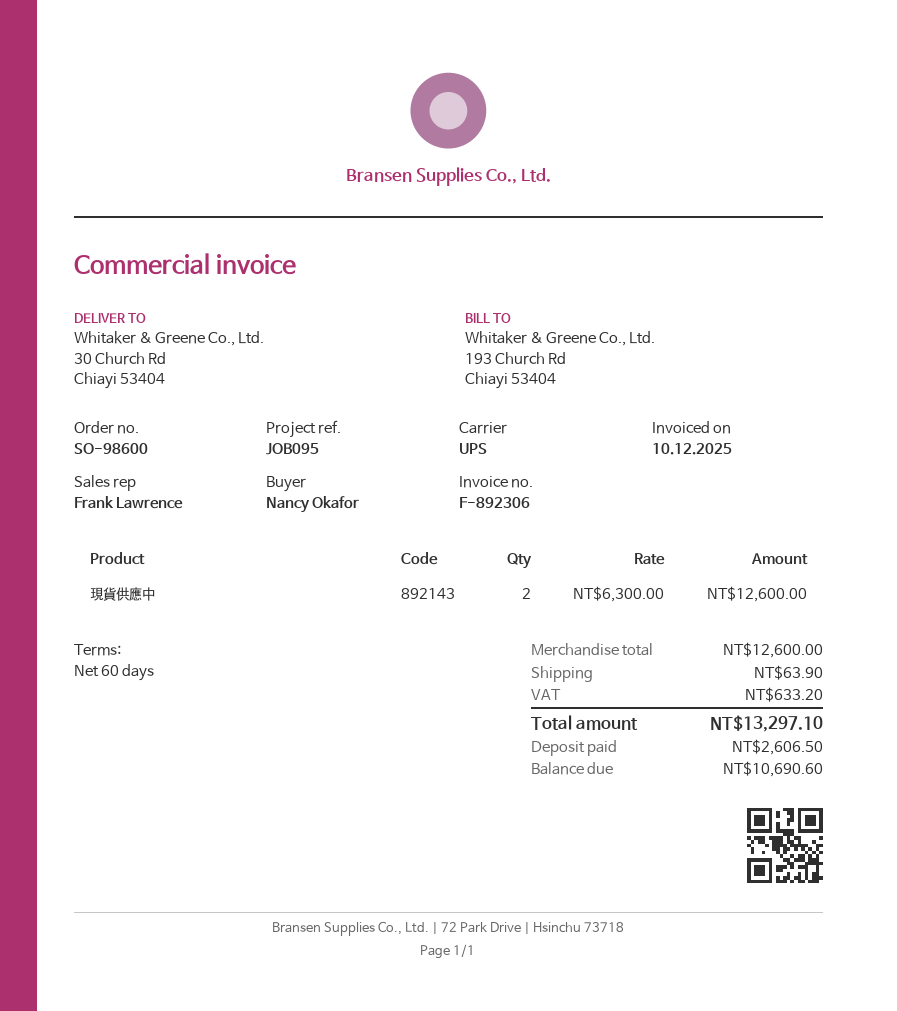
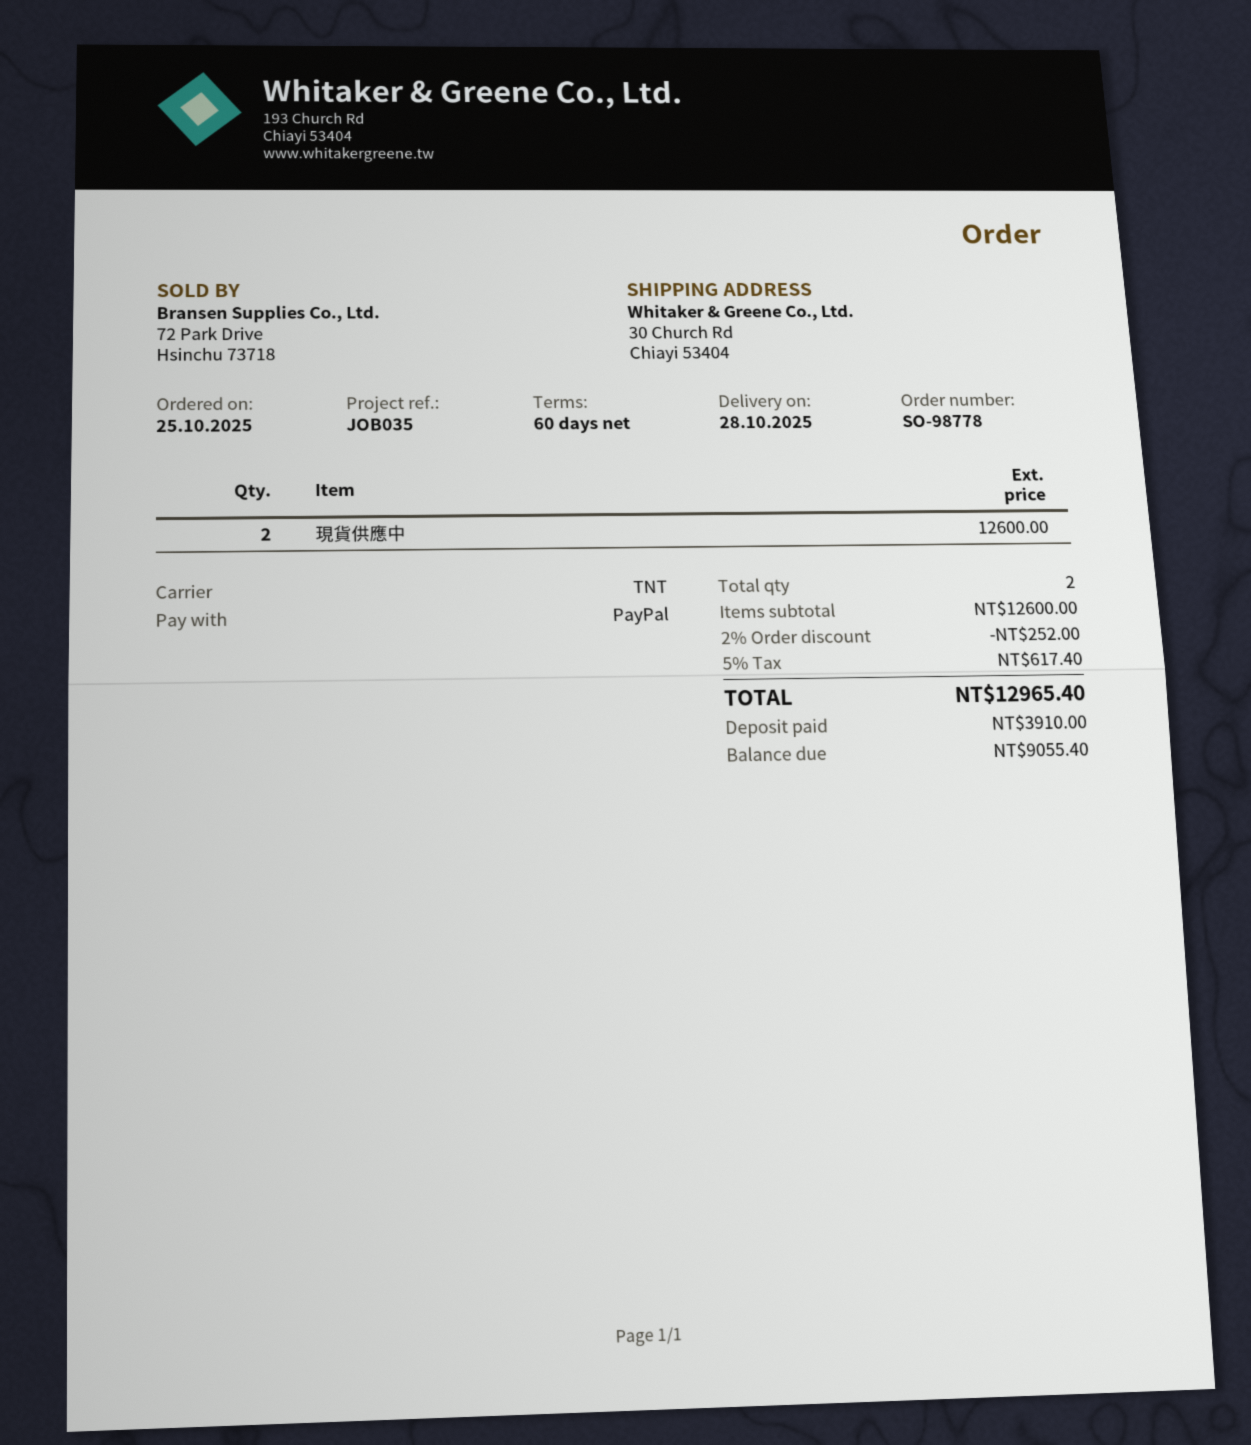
order number: SO-98600 -> SO-98778
reference: JOB095 -> JOB035
shipping method: UPS -> TNT
discount: none -> 2% = 252.00
shipping: 63.90 -> none
tax: 633.20 -> 617.40
total: 13297.10 -> 12965.40
deposit: 2606.50 -> 3910.00
balance: 10690.60 -> 9055.40

